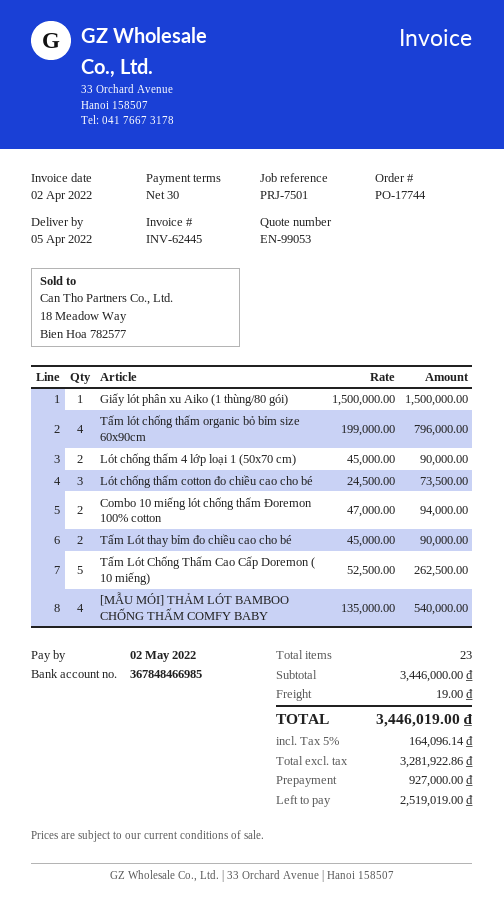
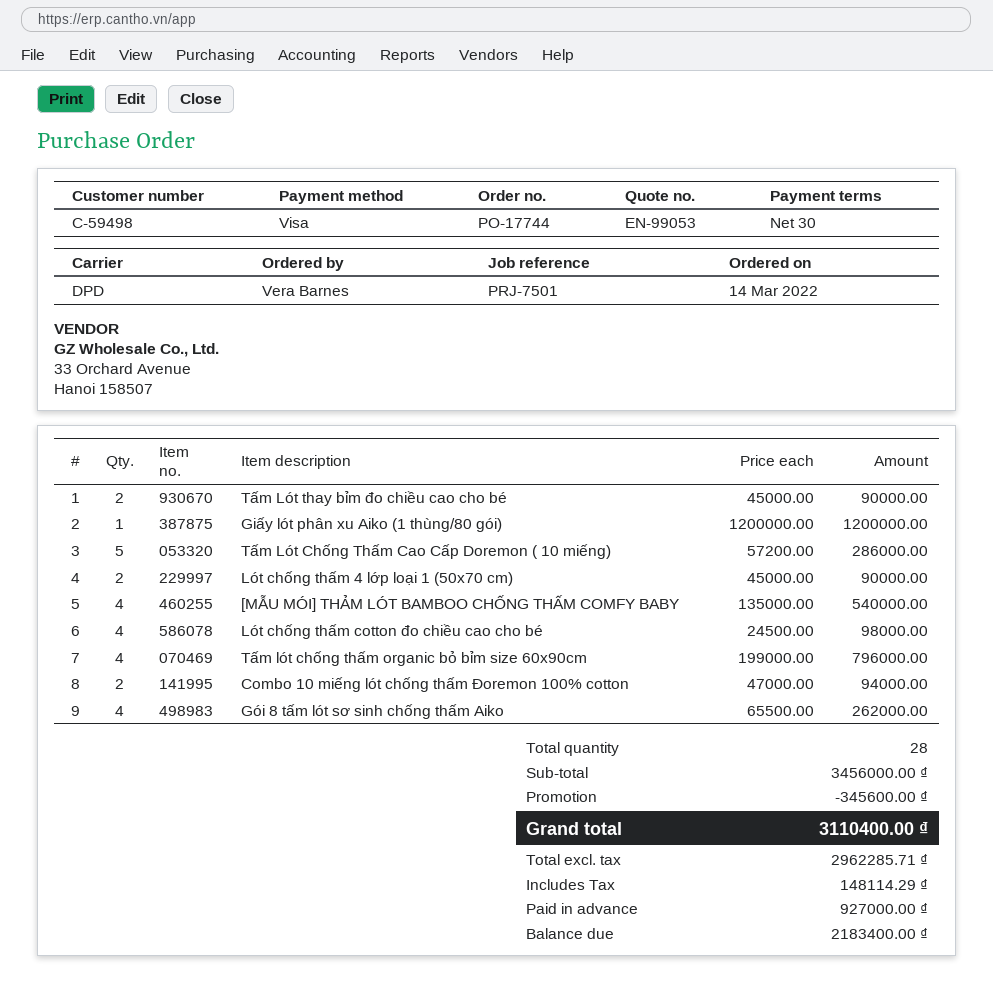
Giấy lót phân xu Aiko (1 thùng/80 gói): 1 x 1500000.00 = 1500000.00 -> 1 x 1200000.00 = 1200000.00
Lót chống thấm cotton đo chiều cao cho bé: 3 x 24500.00 = 73500.00 -> 4 x 24500.00 = 98000.00
Tấm Lót Chống Thấm Cao Cấp Doremon ( 10 miếng): 5 x 52500.00 = 262500.00 -> 5 x 57200.00 = 286000.00
Gói 8 tấm lót sơ sinh chống thấm Aiko: none -> 4 x 65500.00 = 262000.00
total quantity: 23 -> 28
subtotal: 3446000.00 -> 3456000.00
discount: none -> 345600.00
shipping: 19.00 -> none
net: 3281922.86 -> 2962285.71
tax: 164096.14 -> 148114.29
total: 3446019.00 -> 3110400.00
balance: 2519019.00 -> 2183400.00

